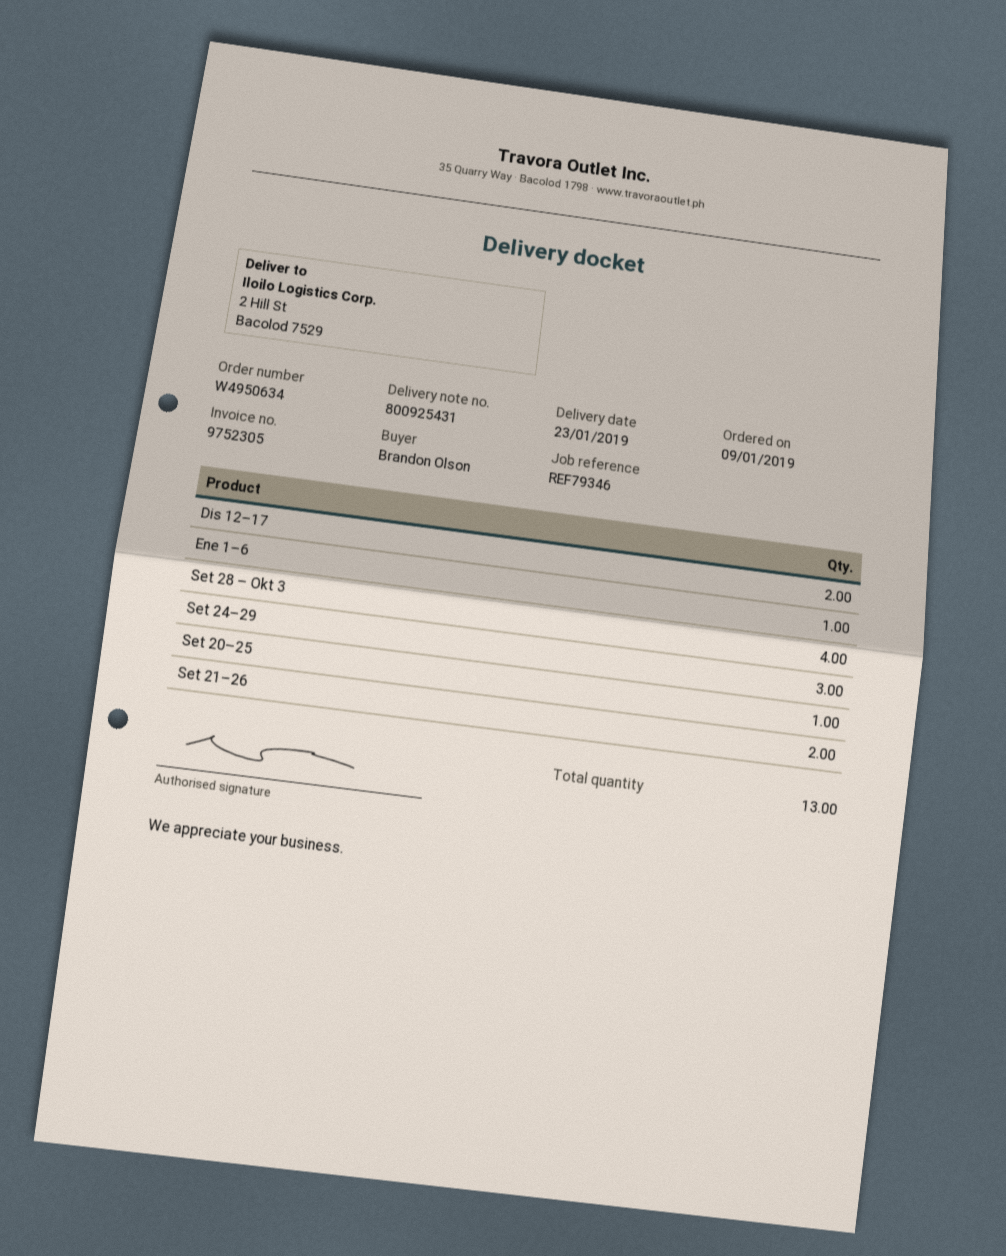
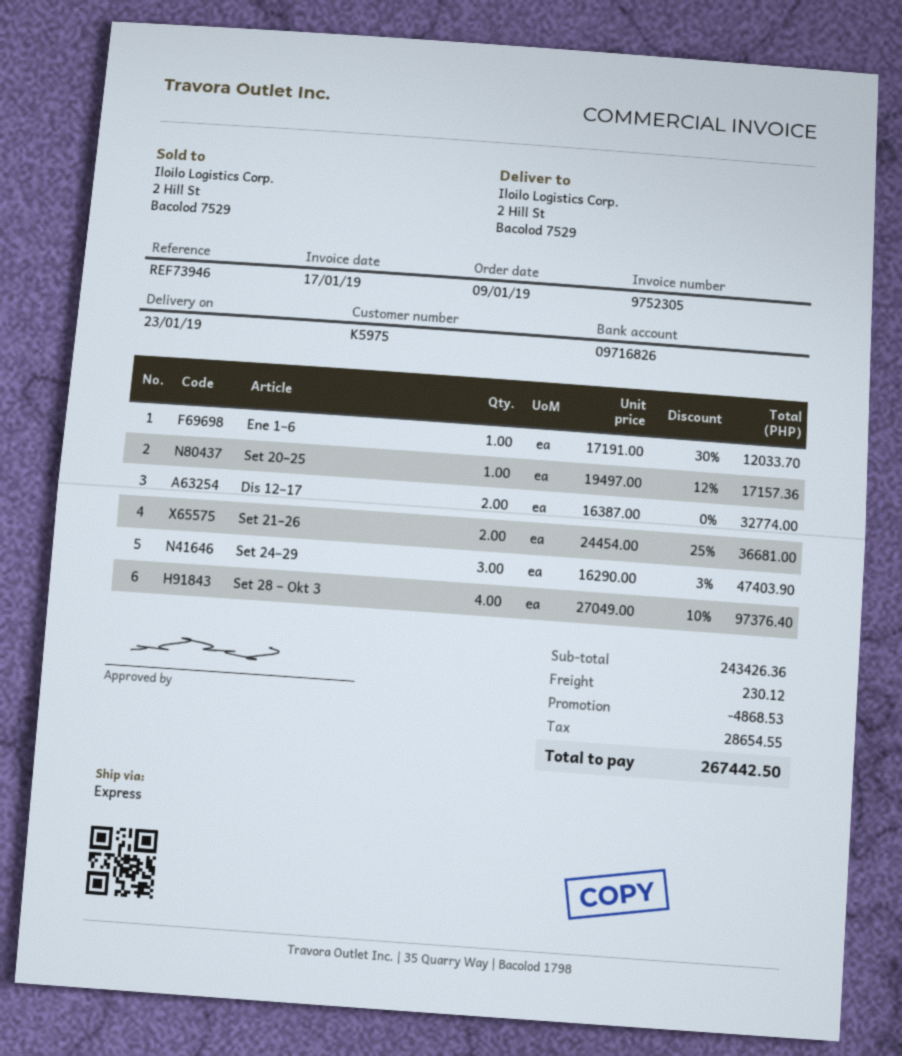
reference: REF79346 -> REF73946

